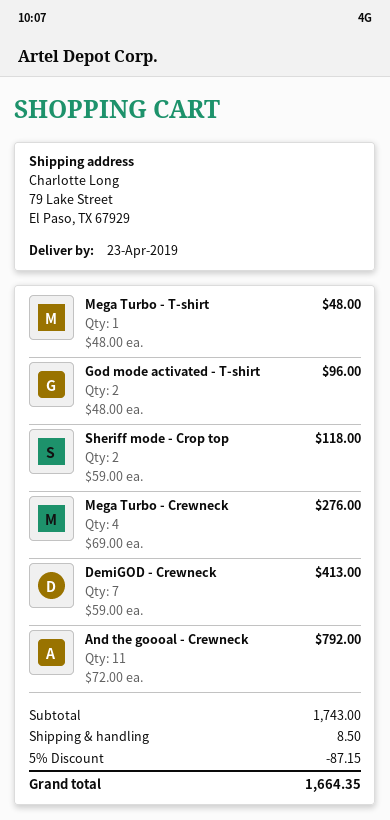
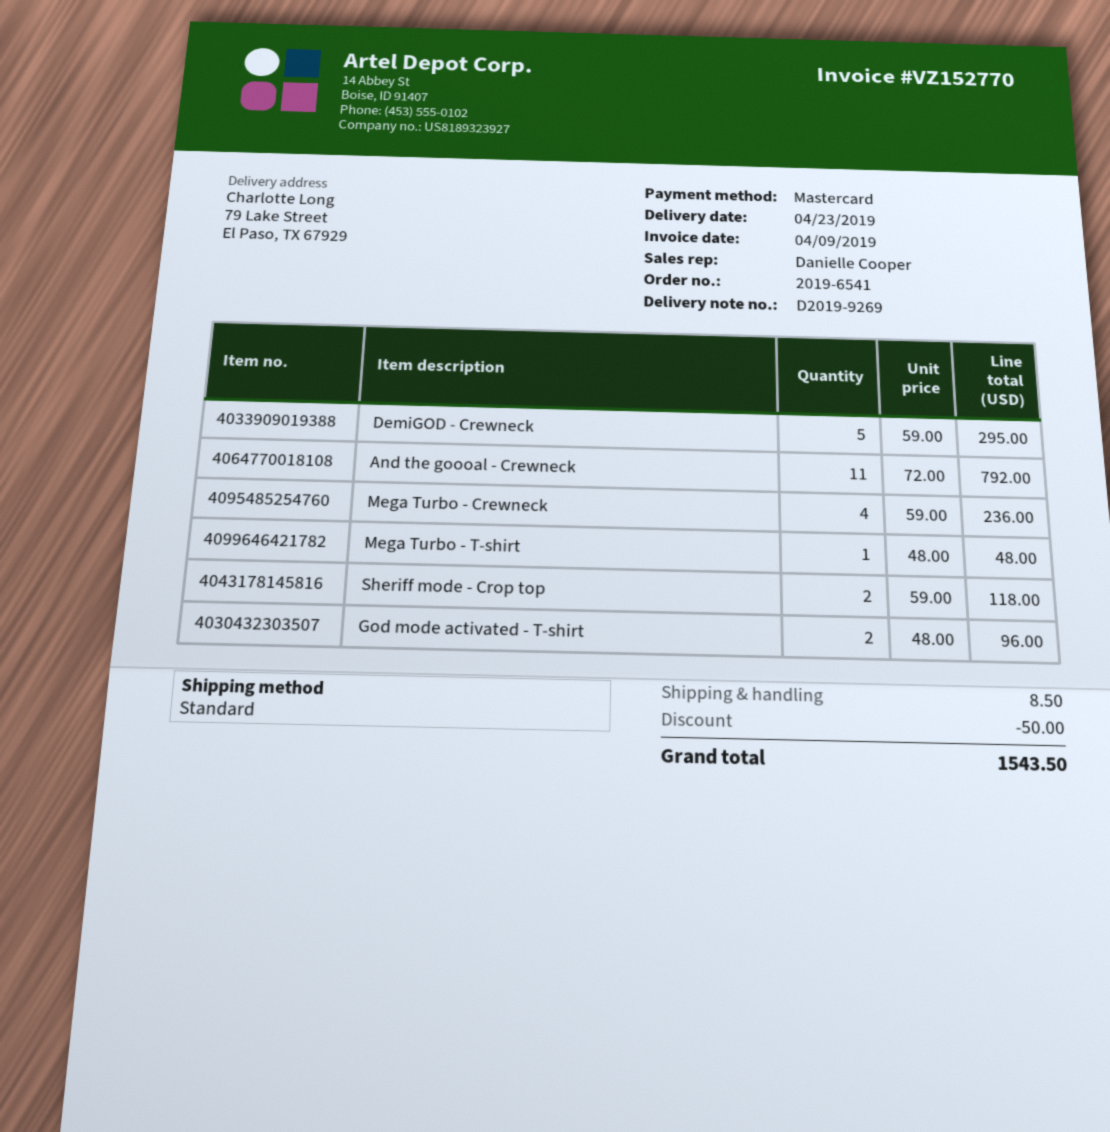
Mega Turbo - Crewneck: 4 x 69.00 = 276.00 -> 4 x 59.00 = 236.00
DemiGOD - Crewneck: 7 x 59.00 = 413.00 -> 5 x 59.00 = 295.00
discount: 87.15 -> 50.00
total: 1664.35 -> 1543.50

